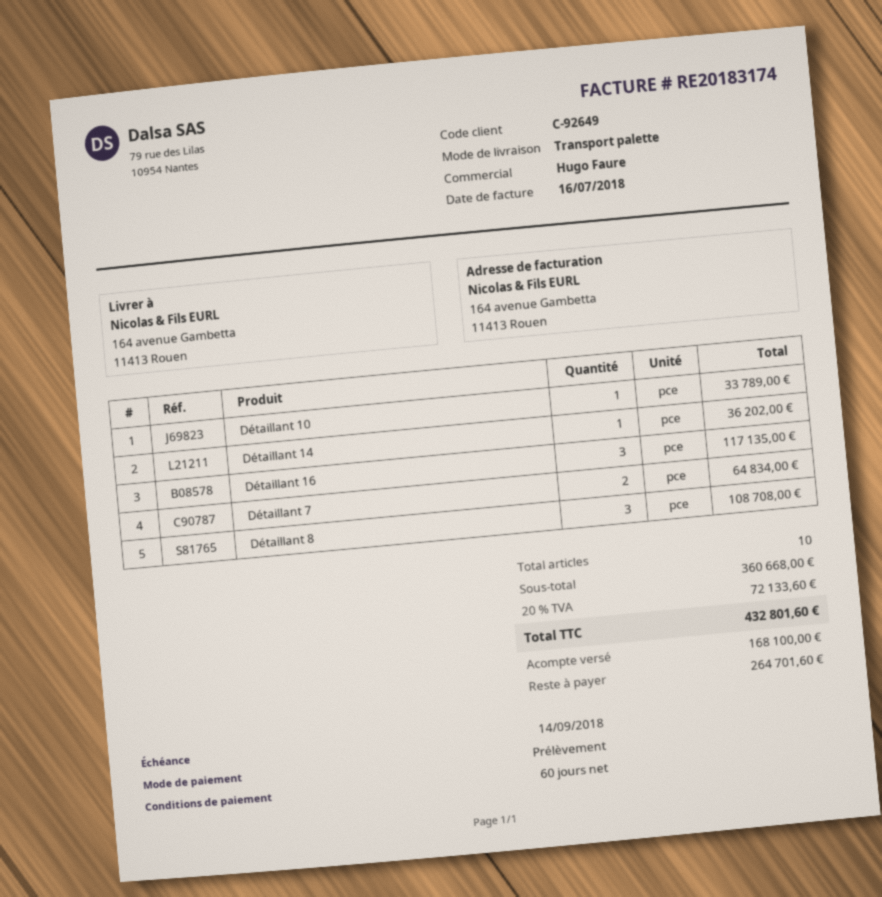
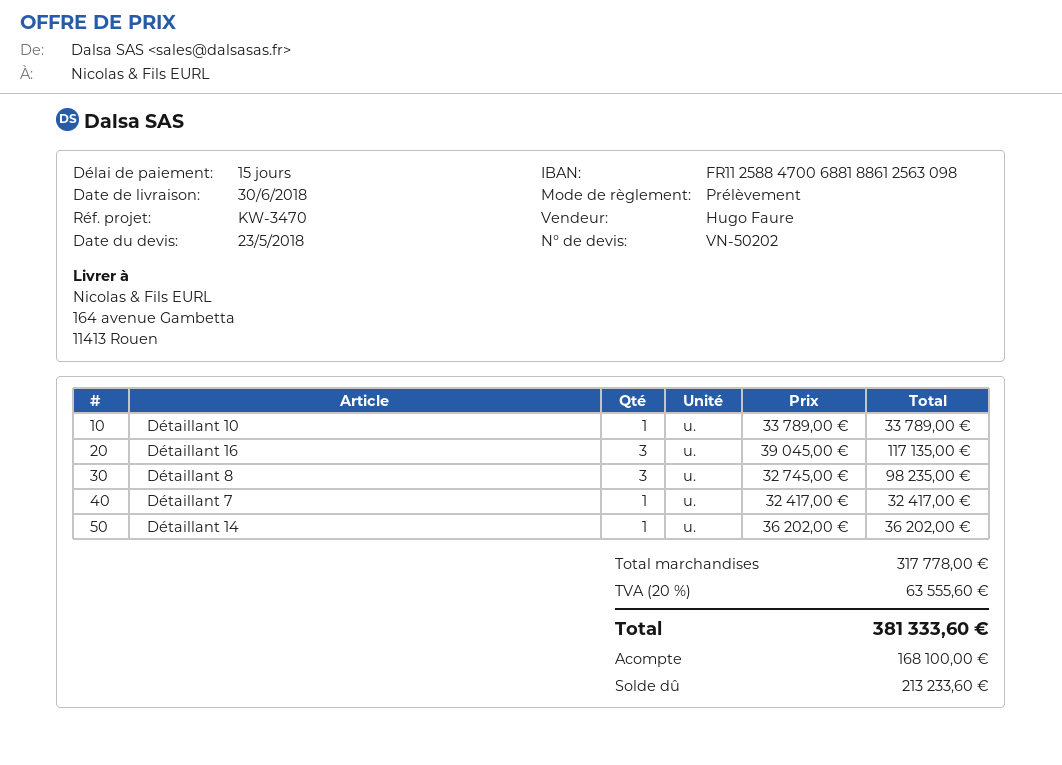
payment terms: 60 days -> 15 days
Détaillant 7: 2 for 64834.00 -> 1 for 32417.00
Détaillant 8: 3 for 108708.00 -> 3 for 98235.00
subtotal: 360668.00 -> 317778.00
tax: 20% = 72133.60 -> 20% = 63555.60
total: 432801.60 -> 381333.60
balance: 264701.60 -> 213233.60

